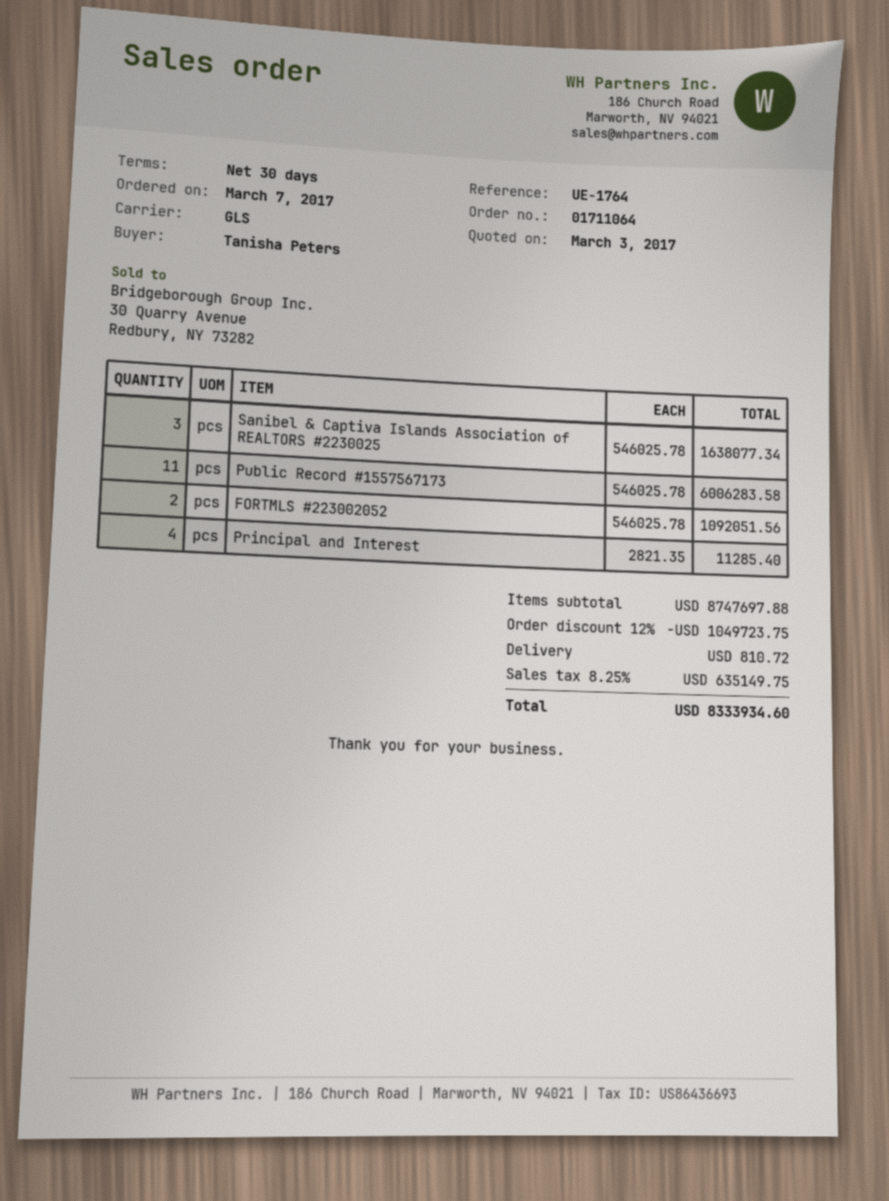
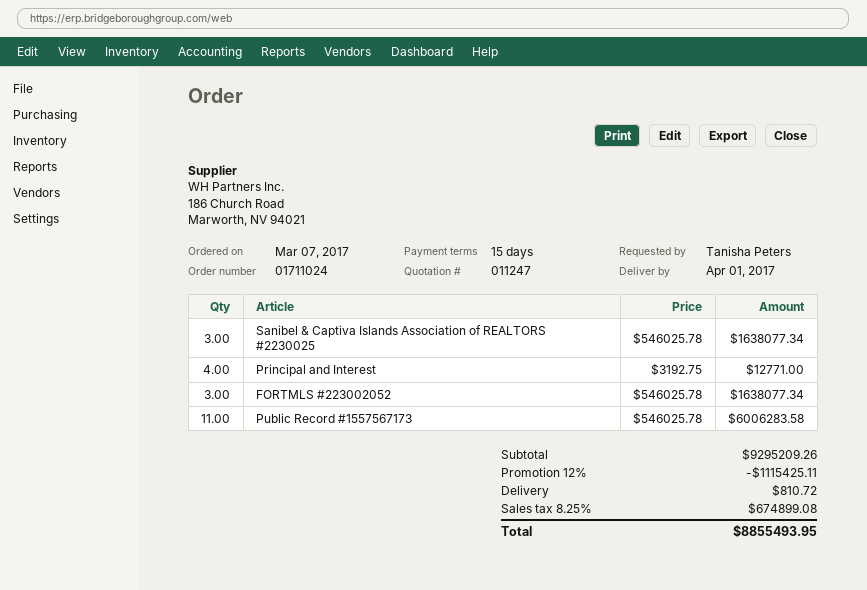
order number: 01711064 -> 01711024
payment terms: 30 days -> 15 days
FORTMLS #223002052: 2 x 546025.78 = 1092051.56 -> 3 x 546025.78 = 1638077.34
Principal and Interest: 4 x 2821.35 = 11285.40 -> 4 x 3192.75 = 12771.00
subtotal: 8747697.88 -> 9295209.26
discount: 12% = 1049723.75 -> 12% = 1115425.11
tax: 8.25% = 635149.75 -> 8.25% = 674899.08
total: 8333934.60 -> 8855493.95

